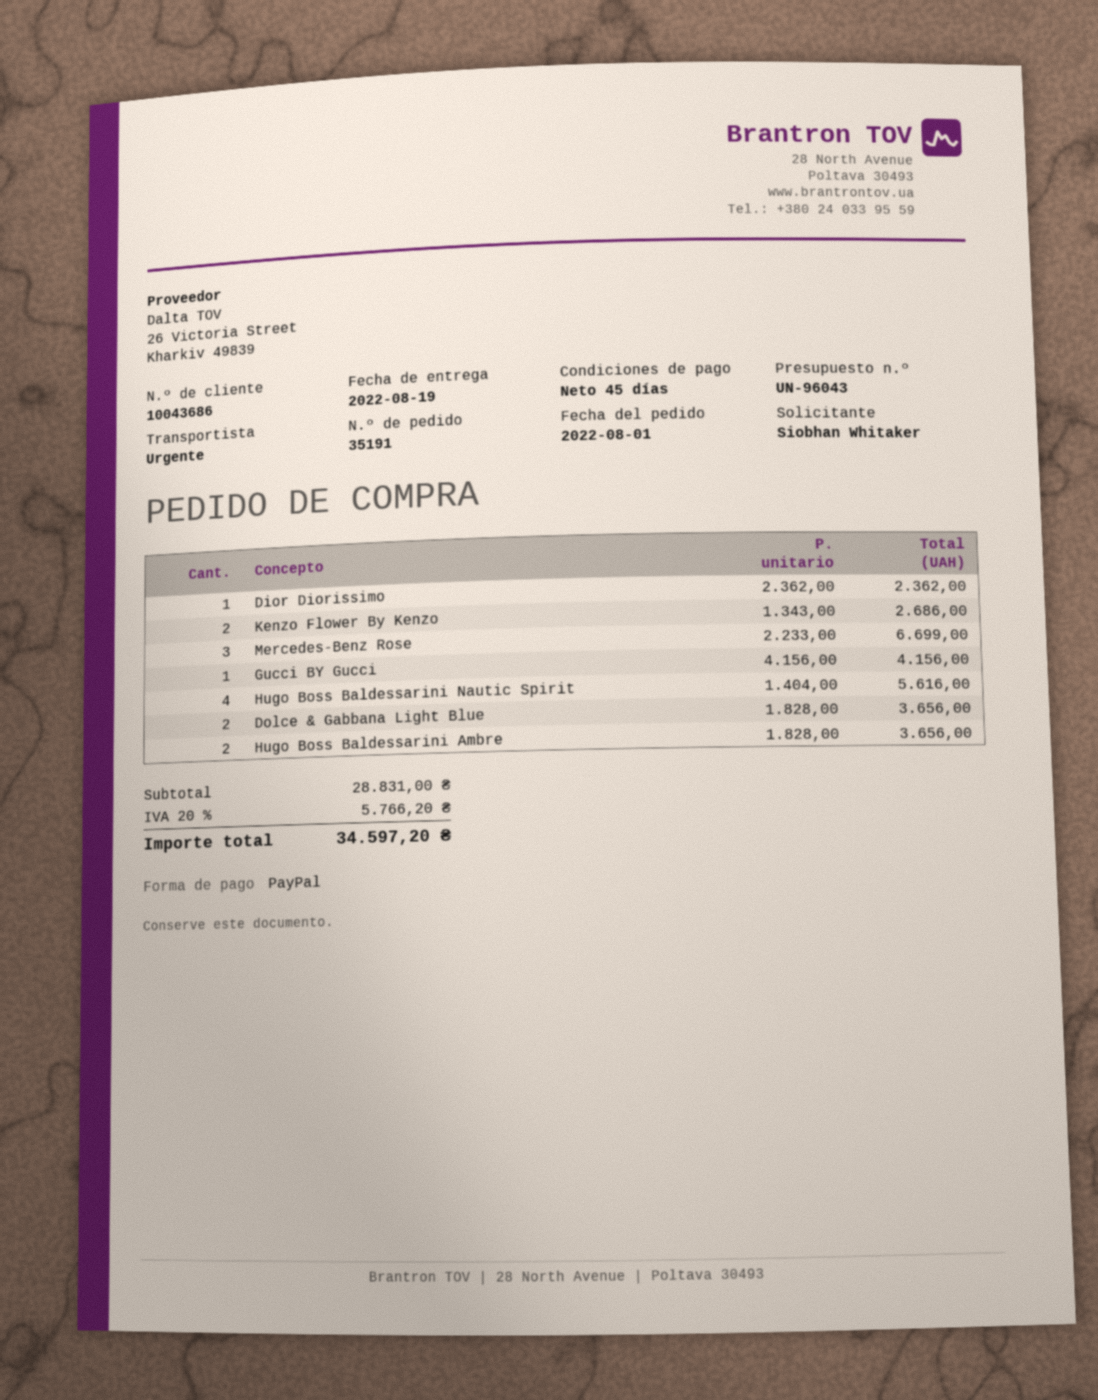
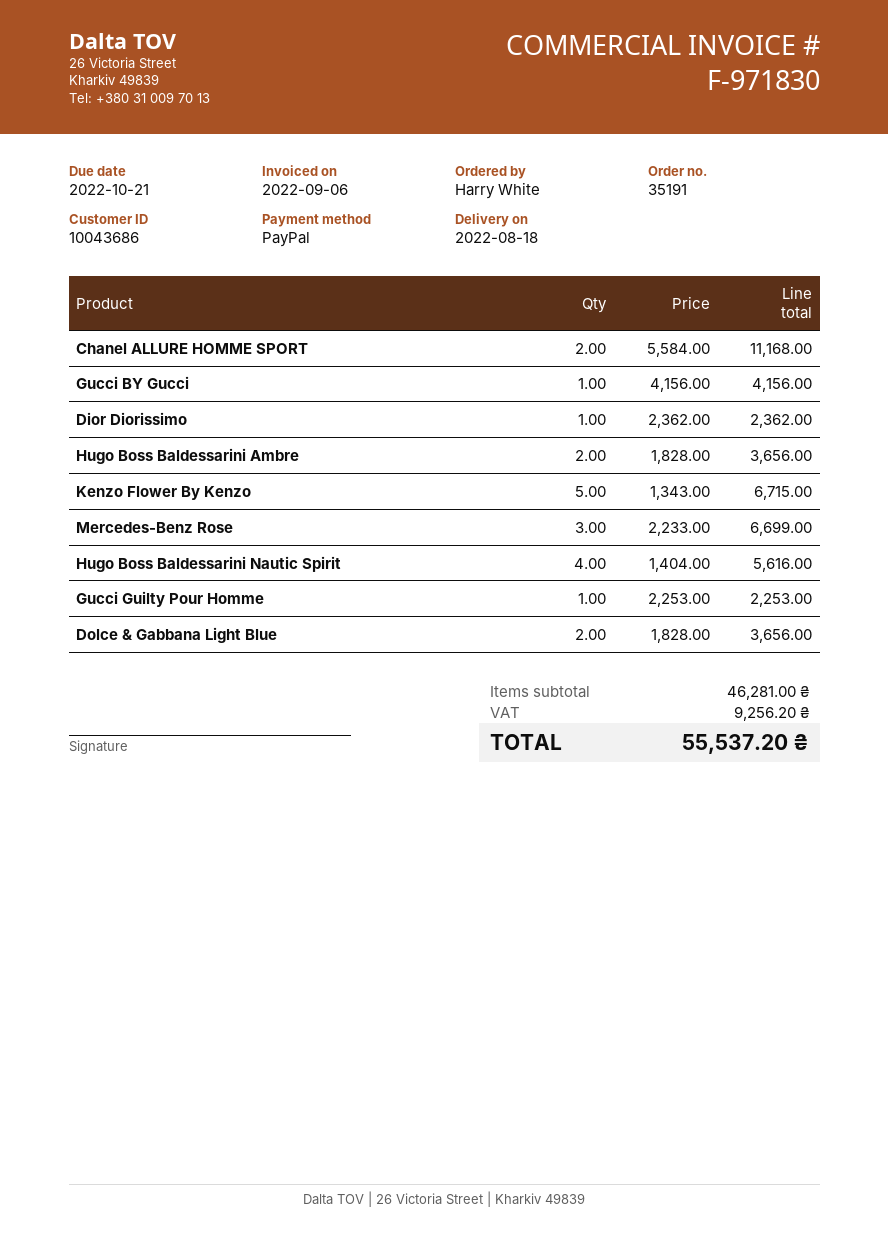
delivery date: 2022-08-19 -> 2022-08-18
ordered by: Siobhan Whitaker -> Harry White
Kenzo Flower By Kenzo: 2 x 1343.00 = 2686.00 -> 5 x 1343.00 = 6715.00
Chanel ALLURE HOMME SPORT: none -> 2 x 5584.00 = 11168.00
Gucci Guilty Pour Homme: none -> 1 x 2253.00 = 2253.00
subtotal: 28831.00 -> 46281.00
tax: 5766.20 -> 9256.20
total: 34597.20 -> 55537.20

